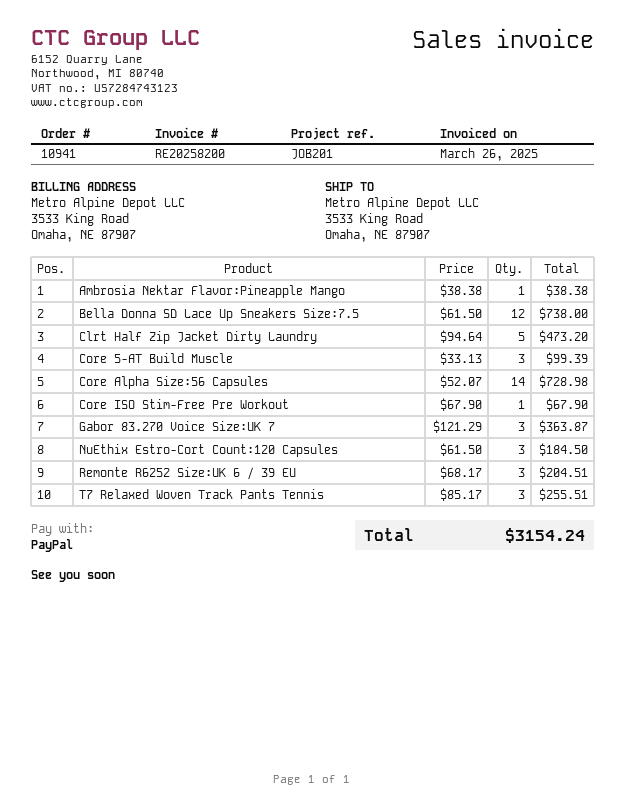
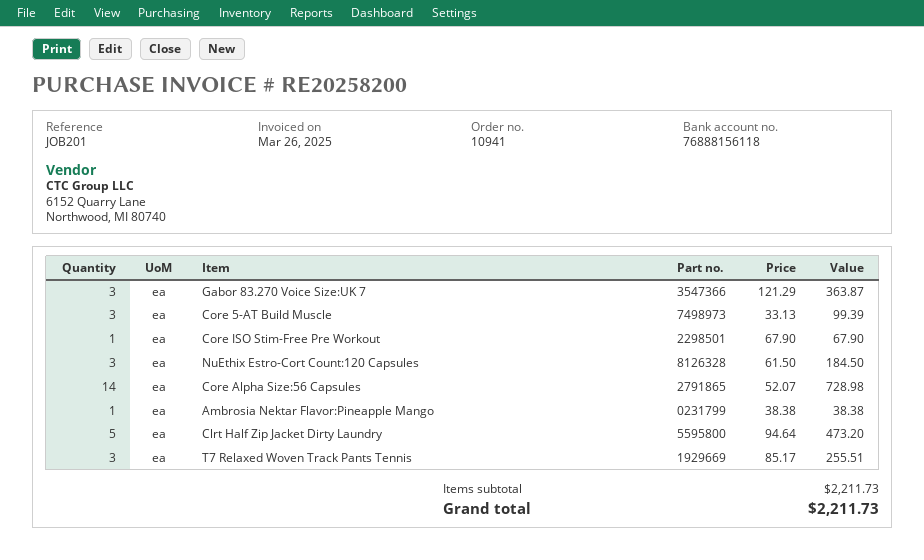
Bella Donna SD Lace Up Sneakers Size:7.5: 12 x 61.50 = 738.00 -> none
Remonte R6252 Size:UK 6 / 39 EU: 3 x 68.17 = 204.51 -> none
total: 3154.24 -> 2211.73

